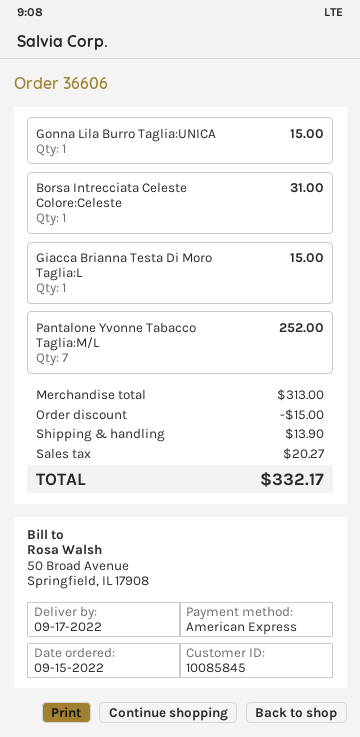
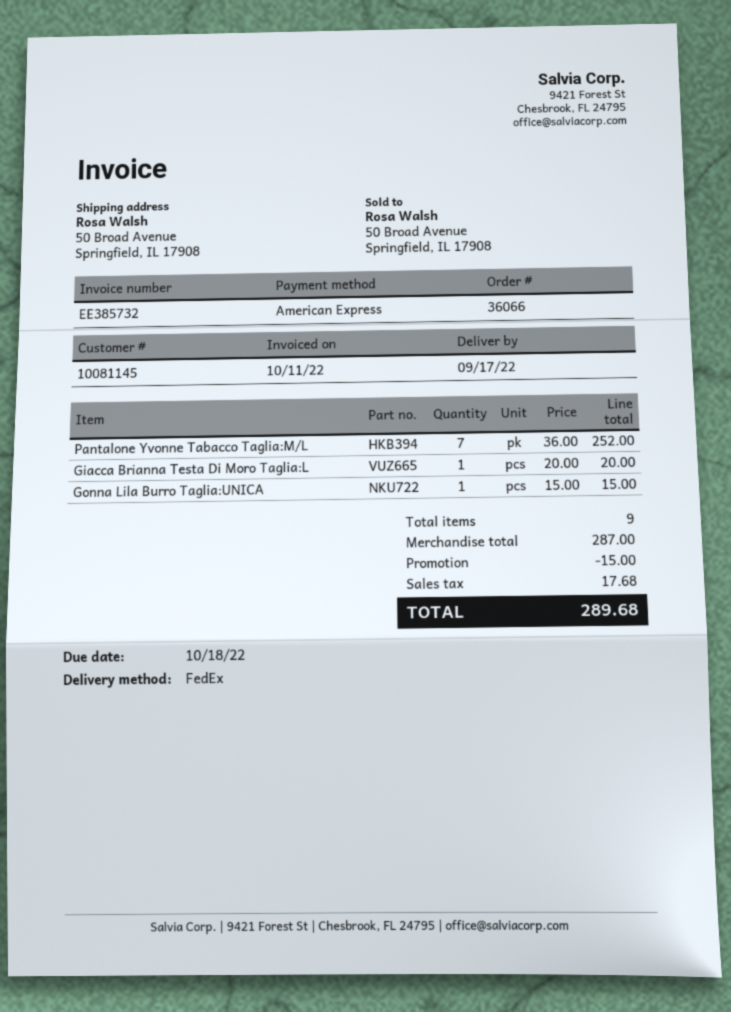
order number: 36606 -> 36066
customer number: 10085845 -> 10081145
Borsa Intrecciata Celeste Colore:Celeste: 1 for 31.00 -> none
Giacca Brianna Testa Di Moro Taglia:L: 1 for 15.00 -> 1 for 20.00
subtotal: 313.00 -> 287.00
shipping: 13.90 -> none
tax: 20.27 -> 17.68
total: 332.17 -> 289.68

